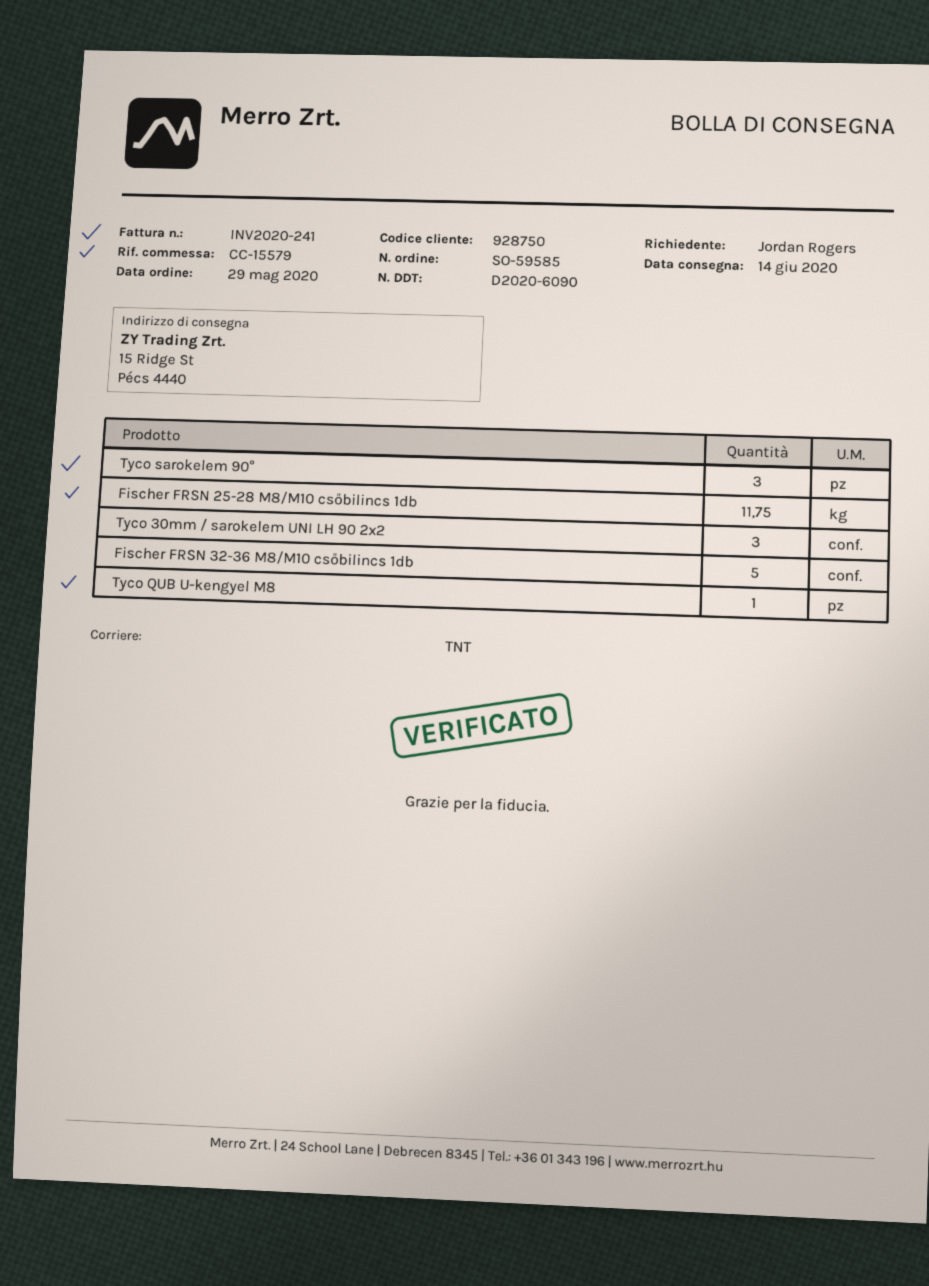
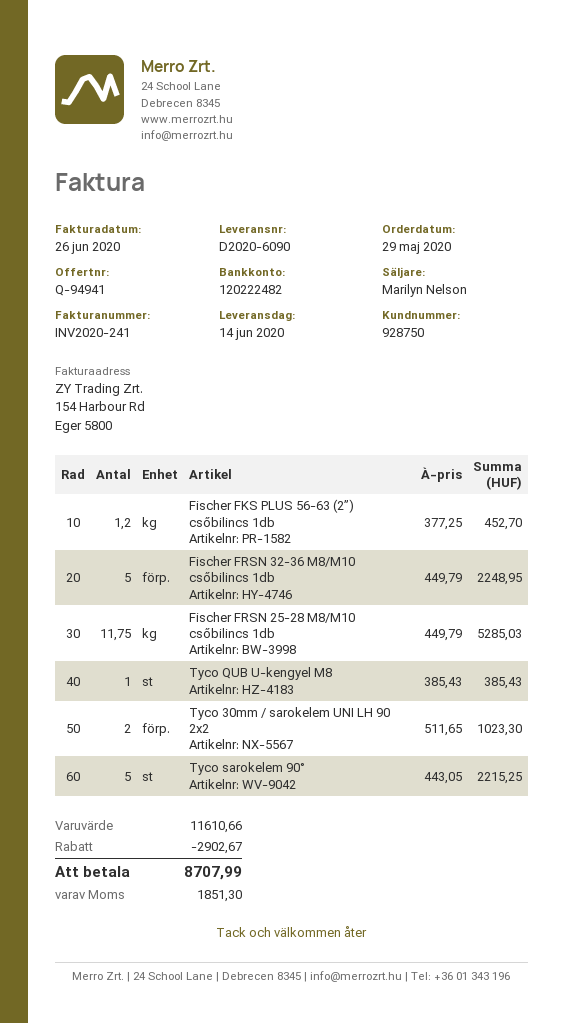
Tyco sarokelem 90°: 3 -> 5
Tyco 30mm / sarokelem UNI LH 90 2x2: 3 -> 2
Fischer FKS PLUS 56-63 (2”) csőbilincs 1db: none -> 1.2

